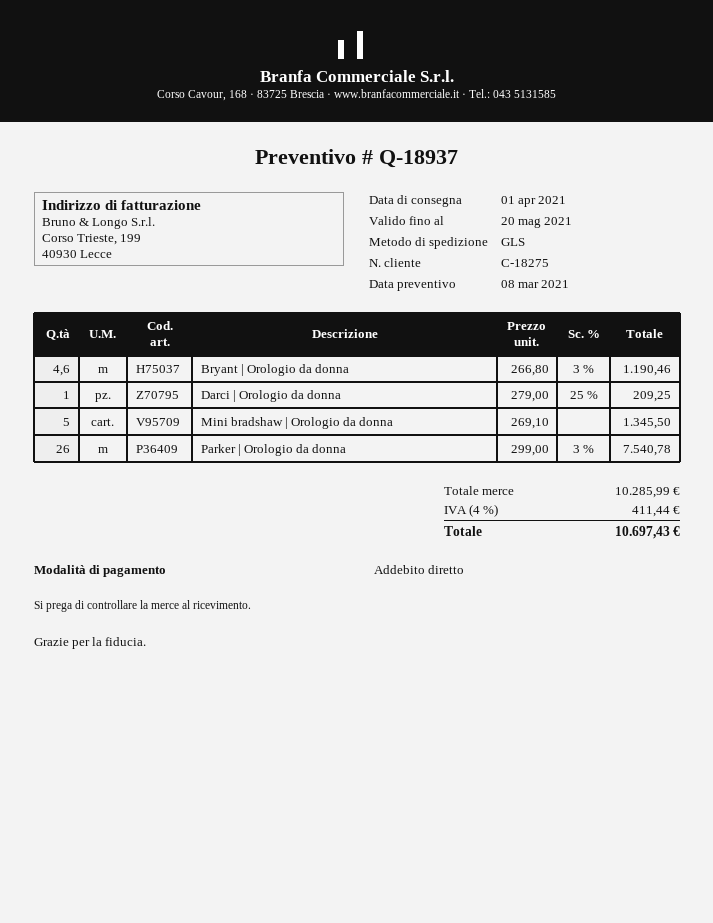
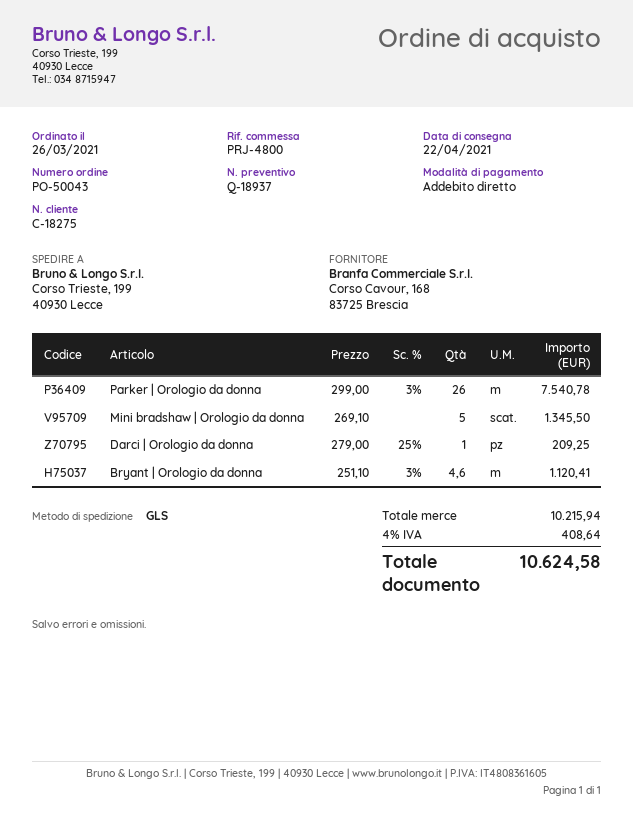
delivery date: 2021-04-01 -> 2021-04-22
Bryant | Orologio da donna: 4.6 x 266.80 - 3% = 1190.46 -> 4.6 x 251.10 - 3% = 1120.41
subtotal: 10285.99 -> 10215.94
tax: 4% = 411.44 -> 4% = 408.64
total: 10697.43 -> 10624.58

